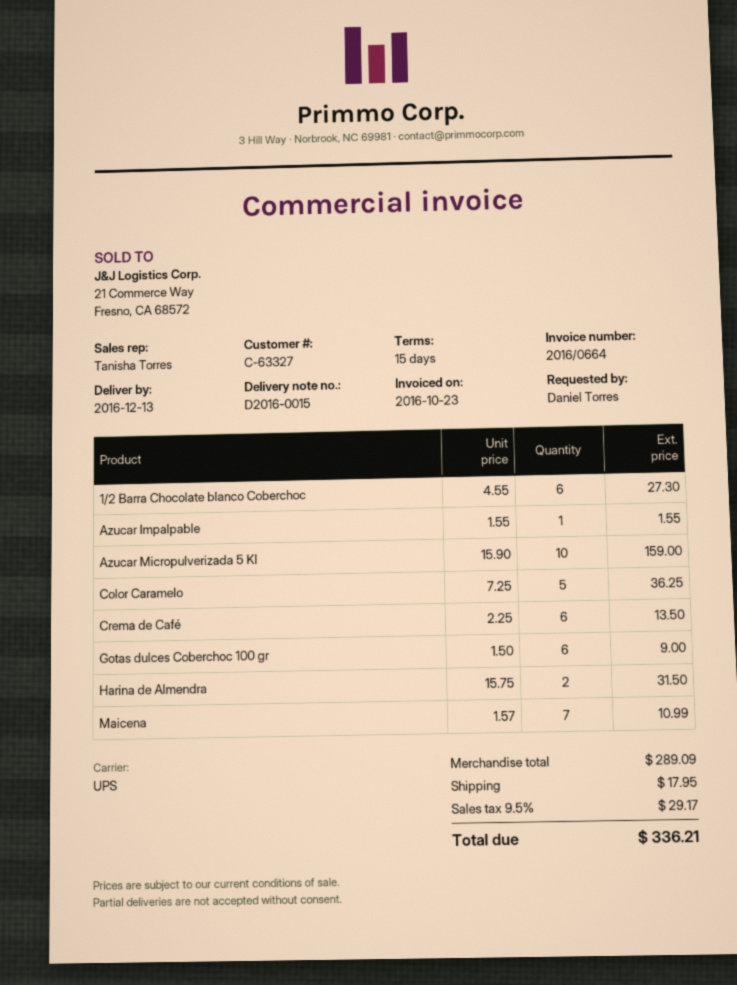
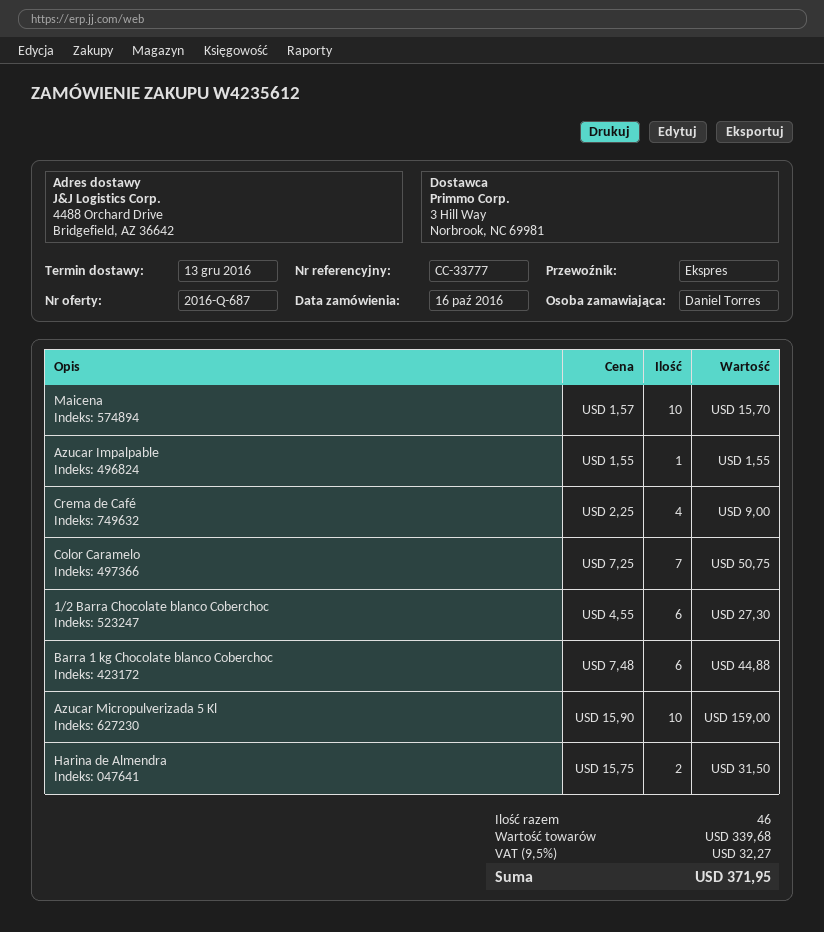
shipping method: UPS -> express
Color Caramelo: 5 x 7.25 = 36.25 -> 7 x 7.25 = 50.75
Crema de Café: 6 x 2.25 = 13.50 -> 4 x 2.25 = 9.00
Gotas dulces Coberchoc 100 gr: 6 x 1.50 = 9.00 -> none
Maicena: 7 x 1.57 = 10.99 -> 10 x 1.57 = 15.70
Barra 1 kg Chocolate blanco Coberchoc: none -> 6 x 7.48 = 44.88
subtotal: 289.09 -> 339.68
shipping: 17.95 -> none
tax: 9.5% = 29.17 -> 9.5% = 32.27
total: 336.21 -> 371.95

